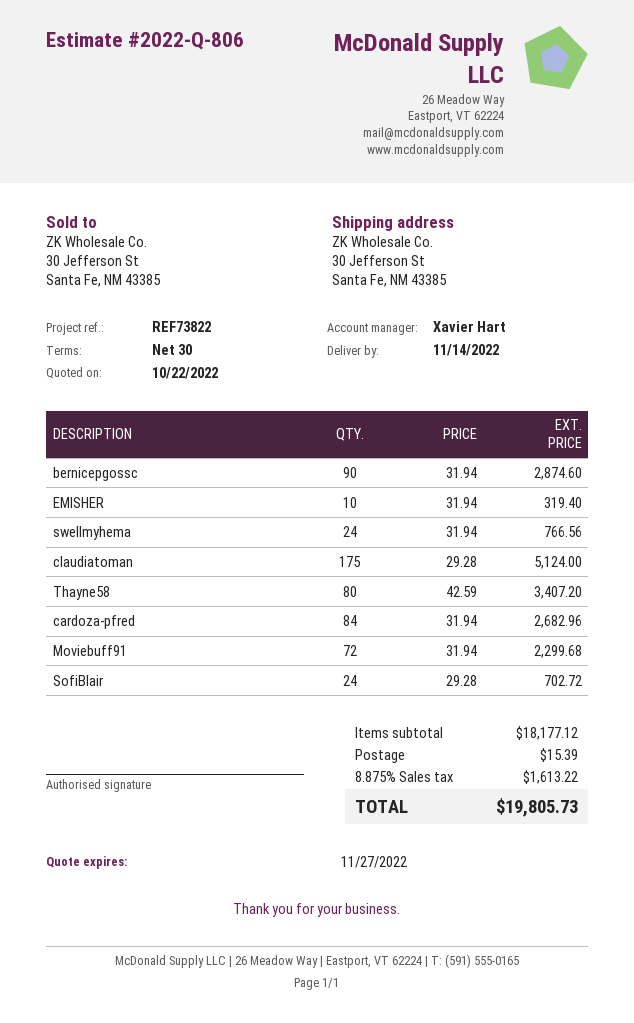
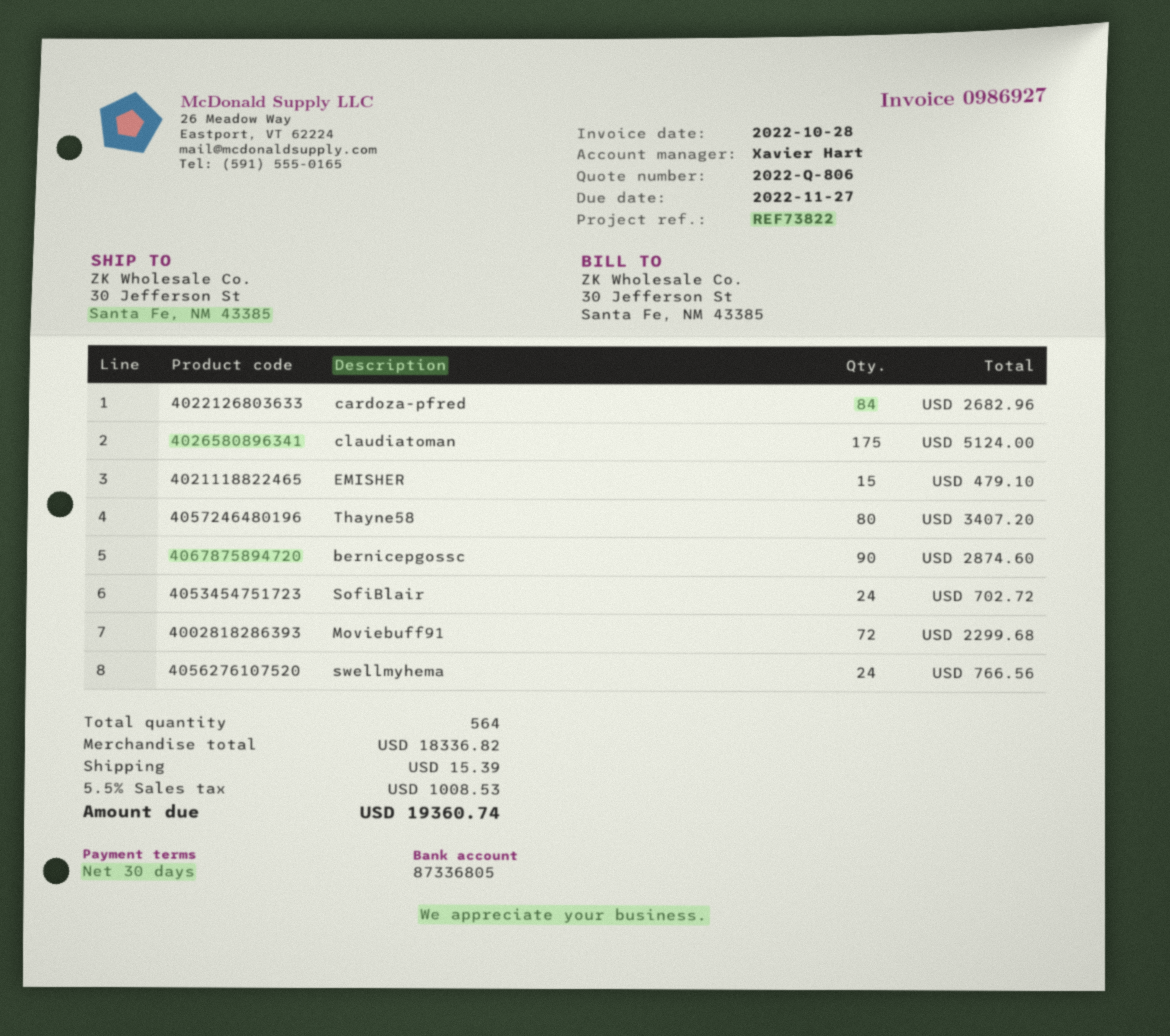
EMISHER: 10 for 319.40 -> 15 for 479.10
subtotal: 18177.12 -> 18336.82
tax: 8.875% = 1613.22 -> 5.5% = 1008.53
total: 19805.73 -> 19360.74

